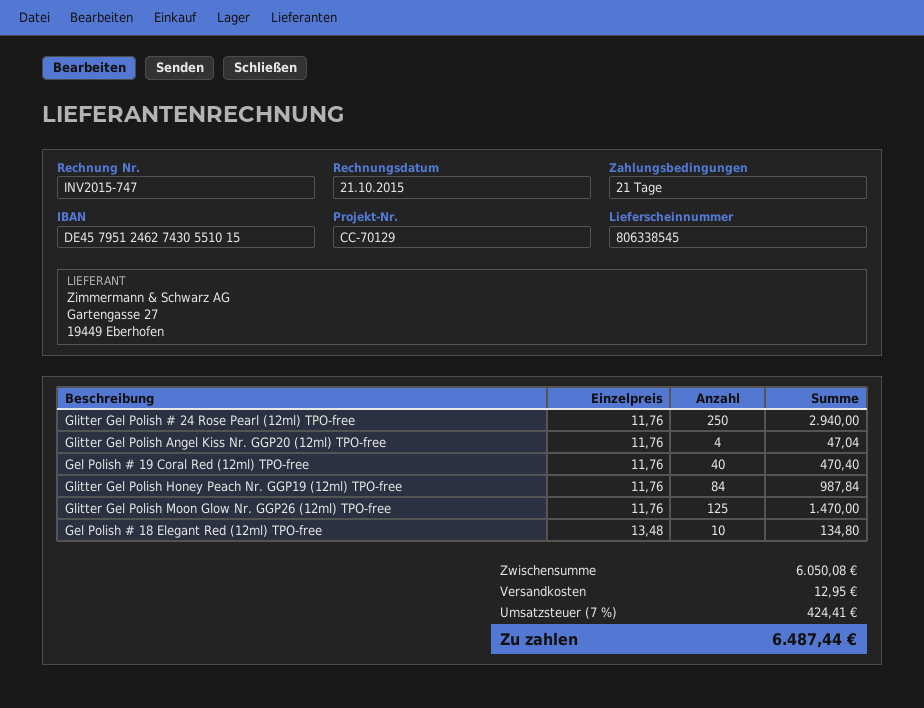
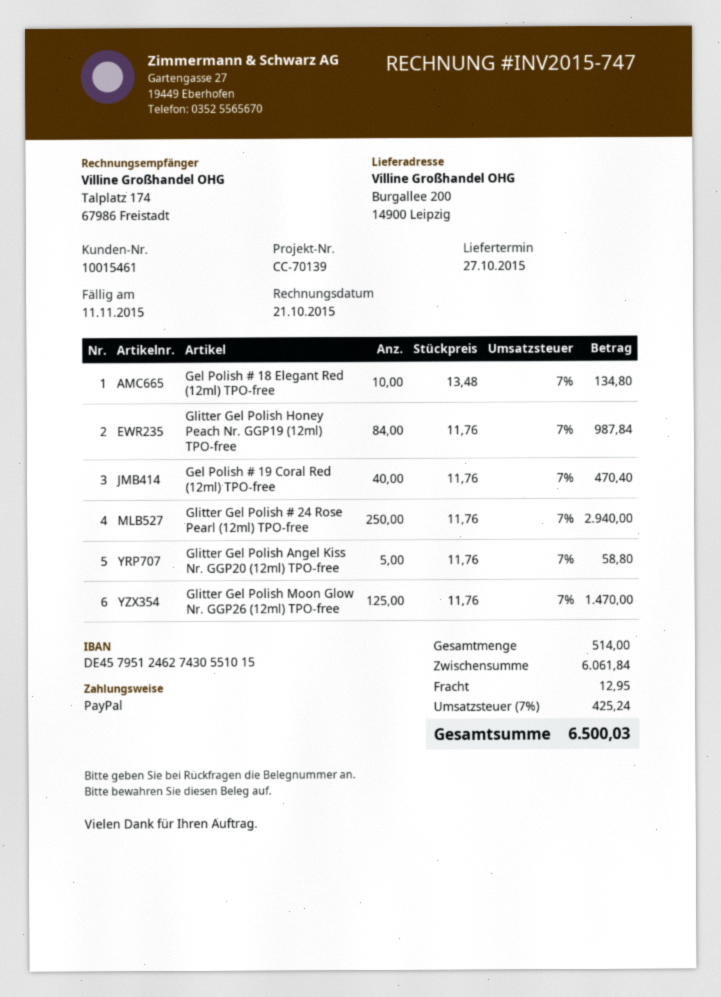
reference: CC-70129 -> CC-70139
Glitter Gel Polish Angel Kiss Nr. GGP20 (12ml) TPO-free: 4 x 11.76 = 47.04 -> 5 x 11.76 = 58.80
subtotal: 6050.08 -> 6061.84
tax: 7% = 424.41 -> 7% = 425.24
total: 6487.44 -> 6500.03

